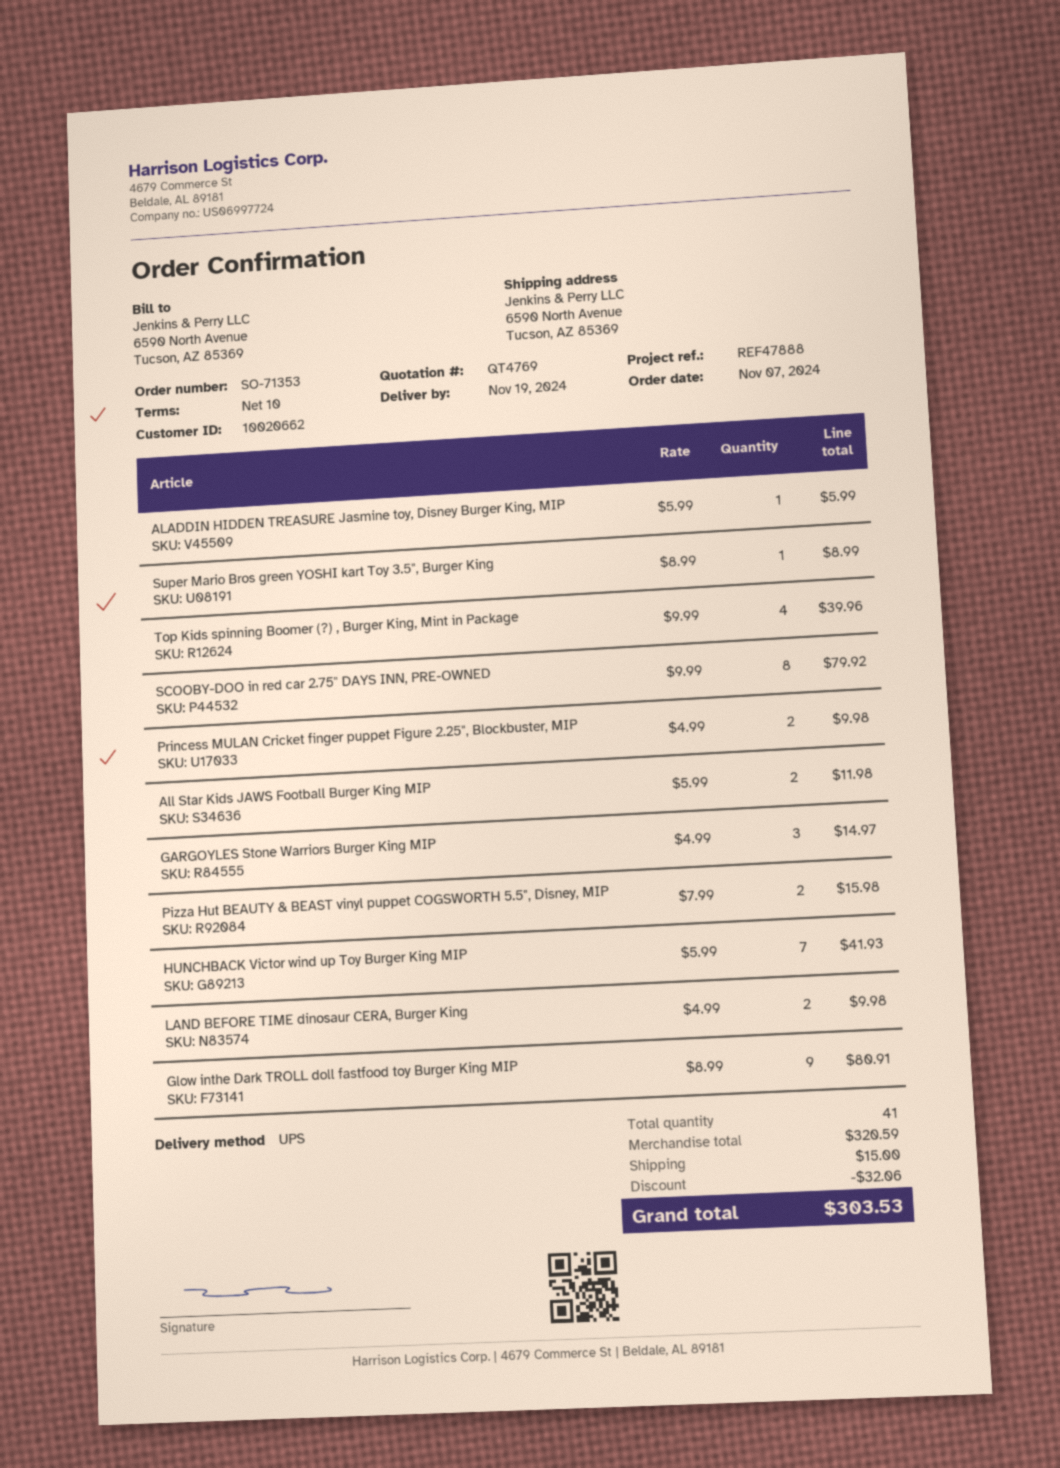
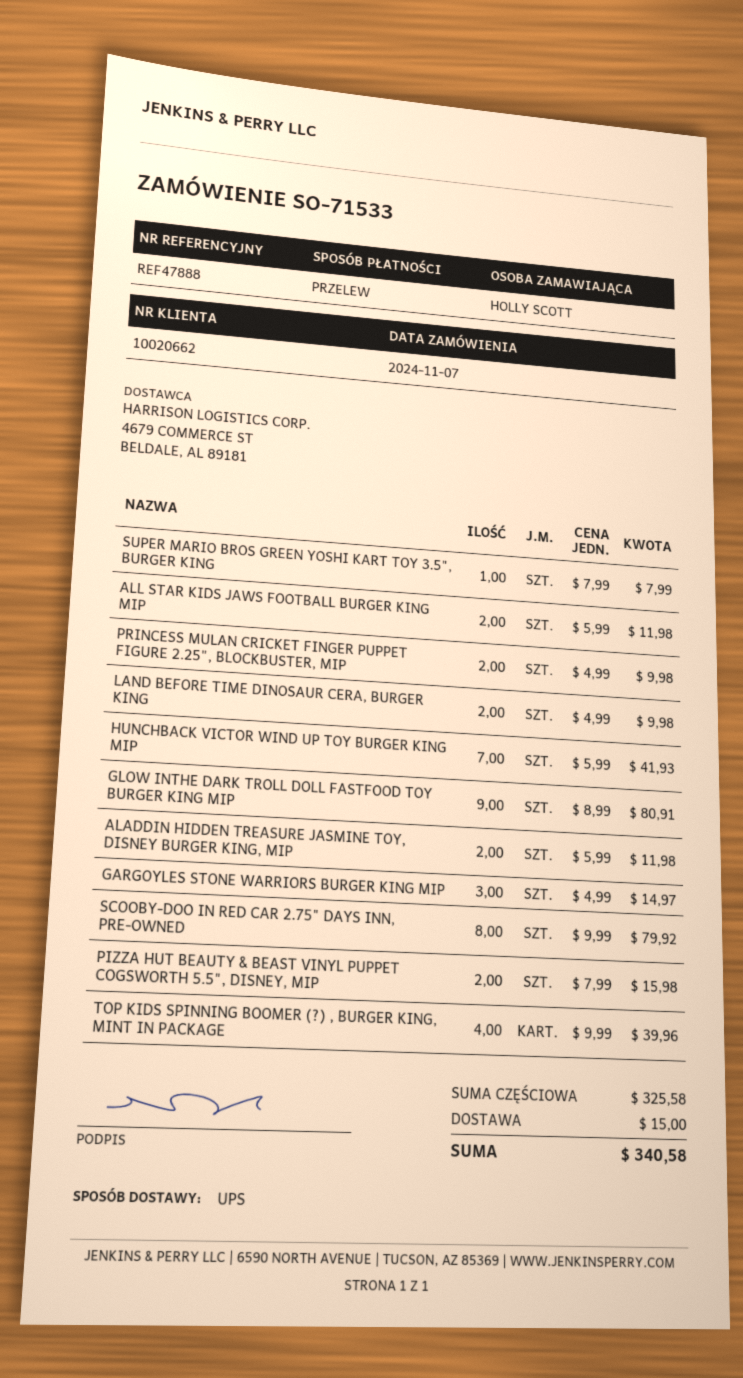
order number: SO-71353 -> SO-71533
ALADDIN HIDDEN TREASURE Jasmine toy, Disney Burger King, MIP: 1 x 5.99 = 5.99 -> 2 x 5.99 = 11.98
Super Mario Bros green YOSHI kart Toy 3.5", Burger King: 1 x 8.99 = 8.99 -> 1 x 7.99 = 7.99
subtotal: 320.59 -> 325.58
discount: 32.06 -> none
total: 303.53 -> 340.58

